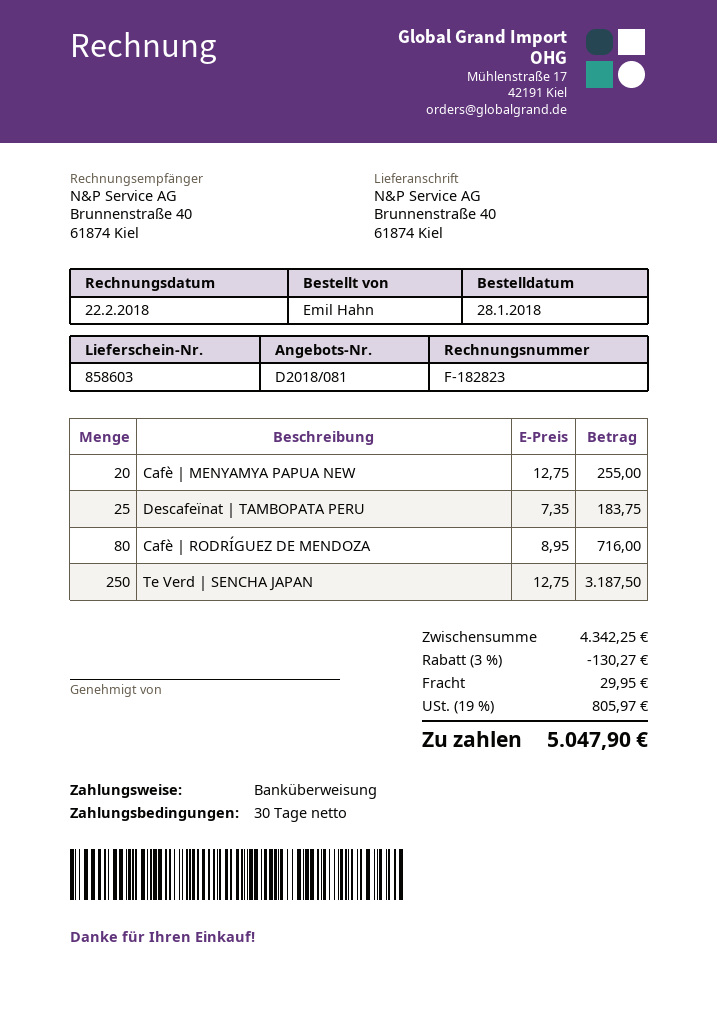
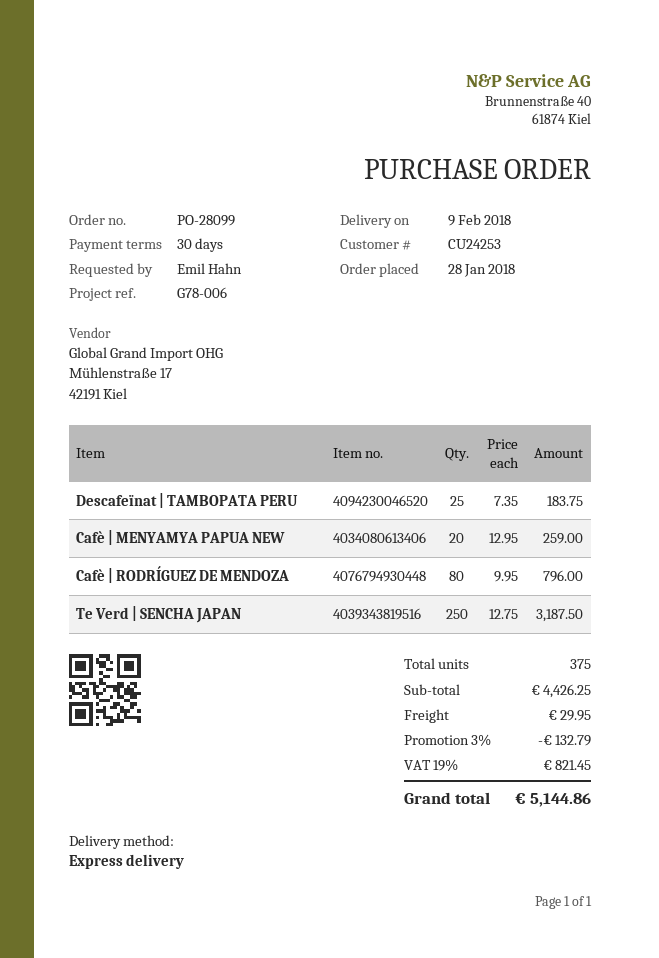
Cafè | MENYAMYA PAPUA NEW: 20 x 12.75 = 255.00 -> 20 x 12.95 = 259.00
Cafè | RODRÍGUEZ DE MENDOZA: 80 x 8.95 = 716.00 -> 80 x 9.95 = 796.00
subtotal: 4342.25 -> 4426.25
discount: 3% = 130.27 -> 3% = 132.79
tax: 19% = 805.97 -> 19% = 821.45
total: 5047.90 -> 5144.86

